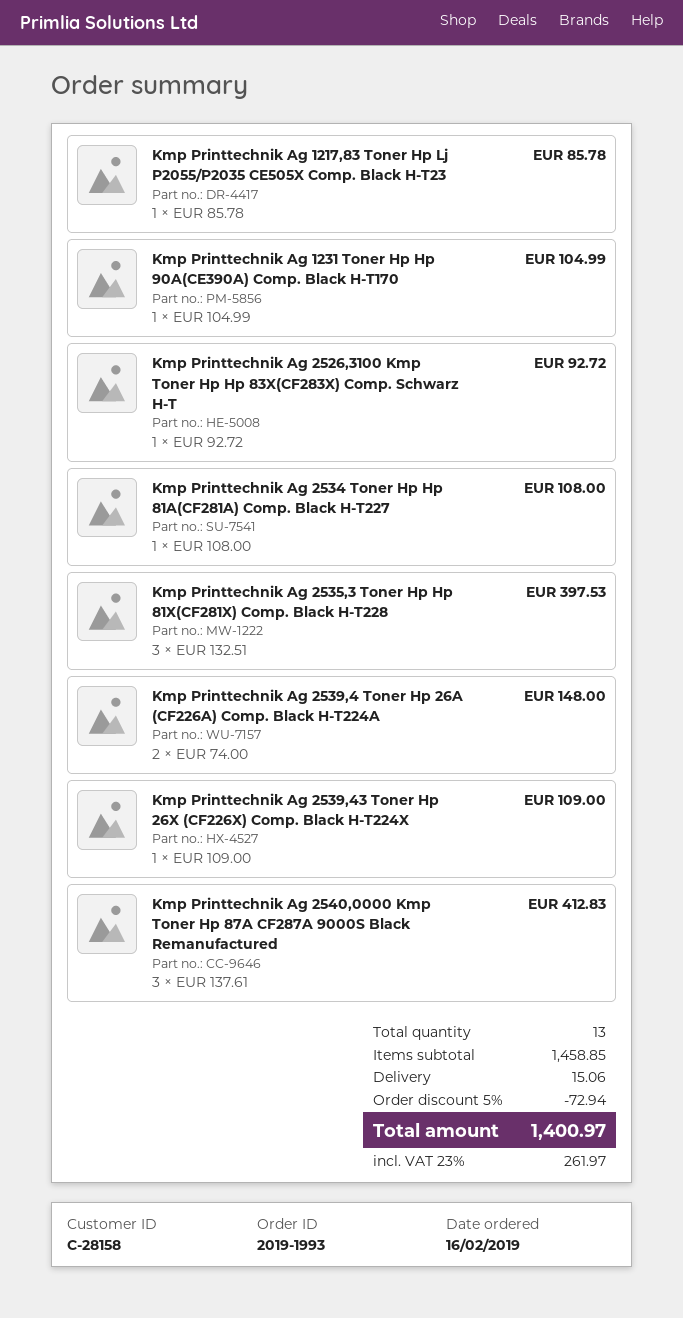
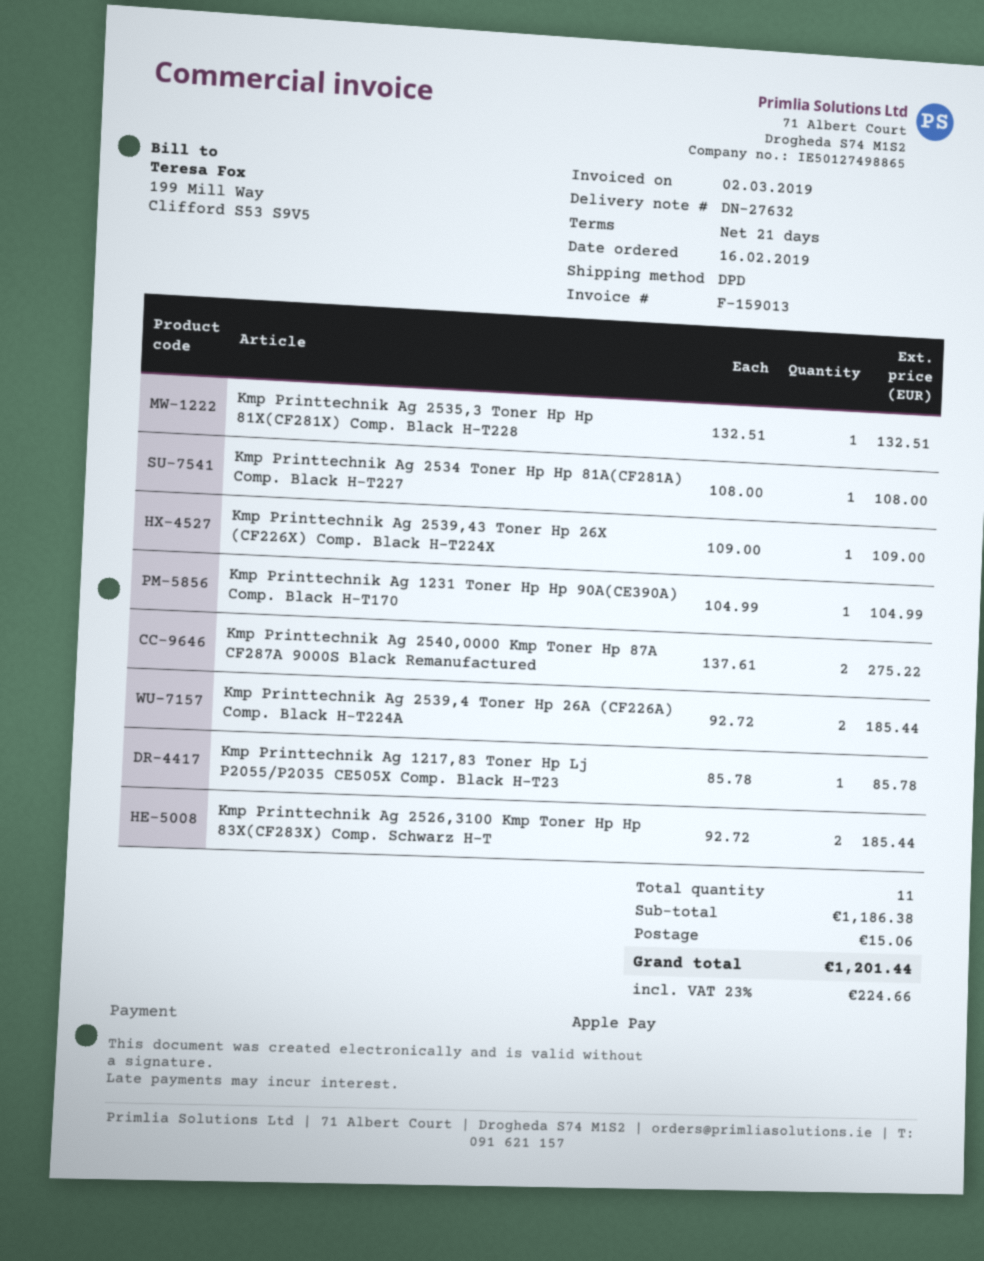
Kmp Printtechnik Ag 2526,3100 Kmp Toner Hp Hp 83X(CF283X) Comp. Schwarz H-T: 1 x 92.72 = 92.72 -> 2 x 92.72 = 185.44
Kmp Printtechnik Ag 2535,3 Toner Hp Hp 81X(CF281X) Comp. Black H-T228: 3 x 132.51 = 397.53 -> 1 x 132.51 = 132.51
Kmp Printtechnik Ag 2539,4 Toner Hp 26A (CF226A) Comp. Black H-T224A: 2 x 74.00 = 148.00 -> 2 x 92.72 = 185.44
Kmp Printtechnik Ag 2540,0000 Kmp Toner Hp 87A CF287A 9000S Black Remanufactured: 3 x 137.61 = 412.83 -> 2 x 137.61 = 275.22
total quantity: 13 -> 11
subtotal: 1458.85 -> 1186.38
discount: 5% = 72.94 -> none
tax: 23% = 261.97 -> 23% = 224.66
total: 1400.97 -> 1201.44

